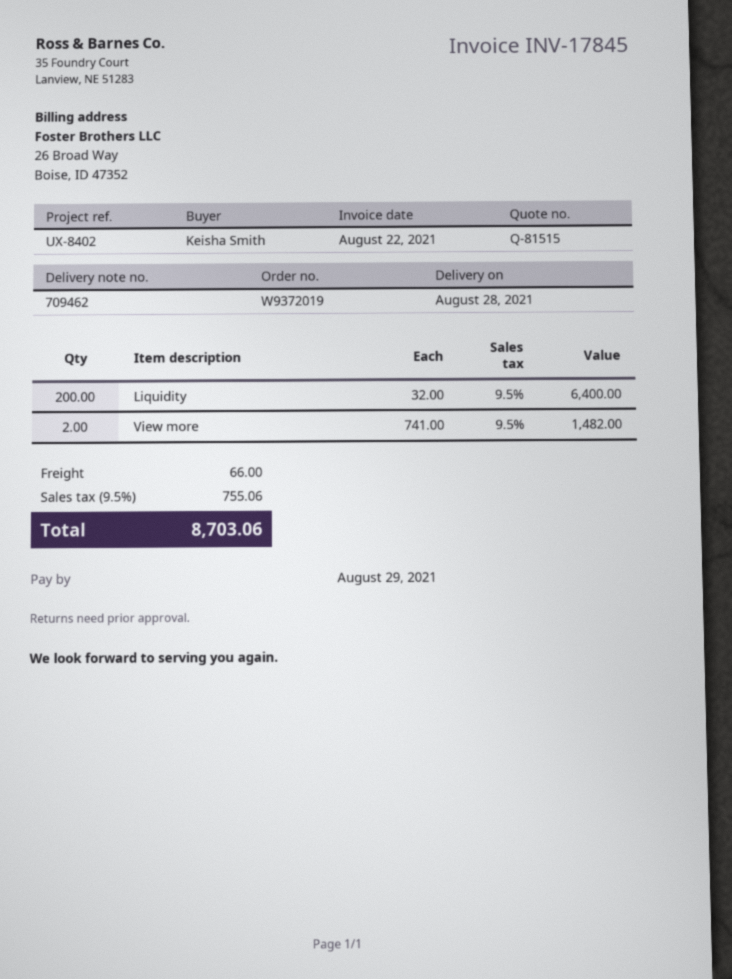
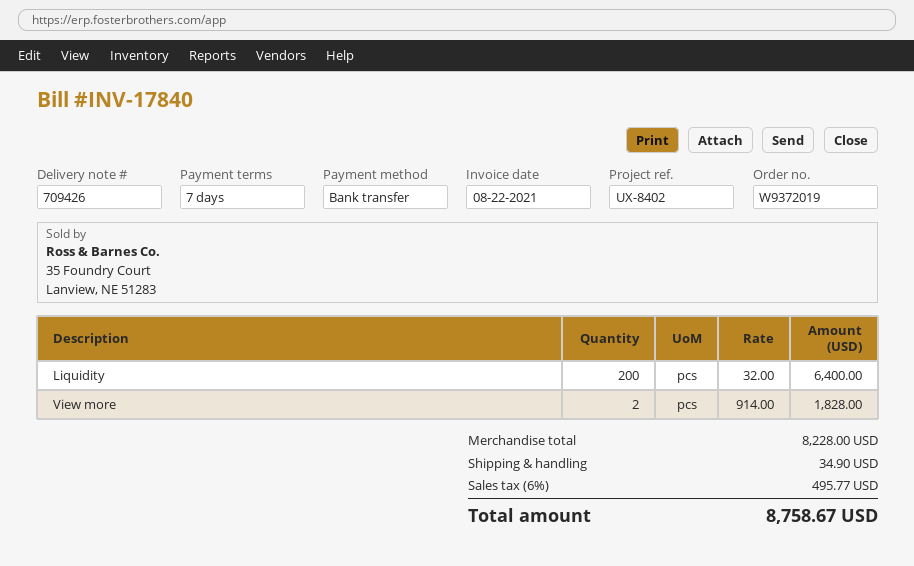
delivery note number: 709462 -> 709426
invoice number: INV-17845 -> INV-17840
View more: 2 x 741.00 = 1482.00 -> 2 x 914.00 = 1828.00
shipping: 66.00 -> 34.90
tax: 9.5% = 755.06 -> 6% = 495.77
total: 8703.06 -> 8758.67

